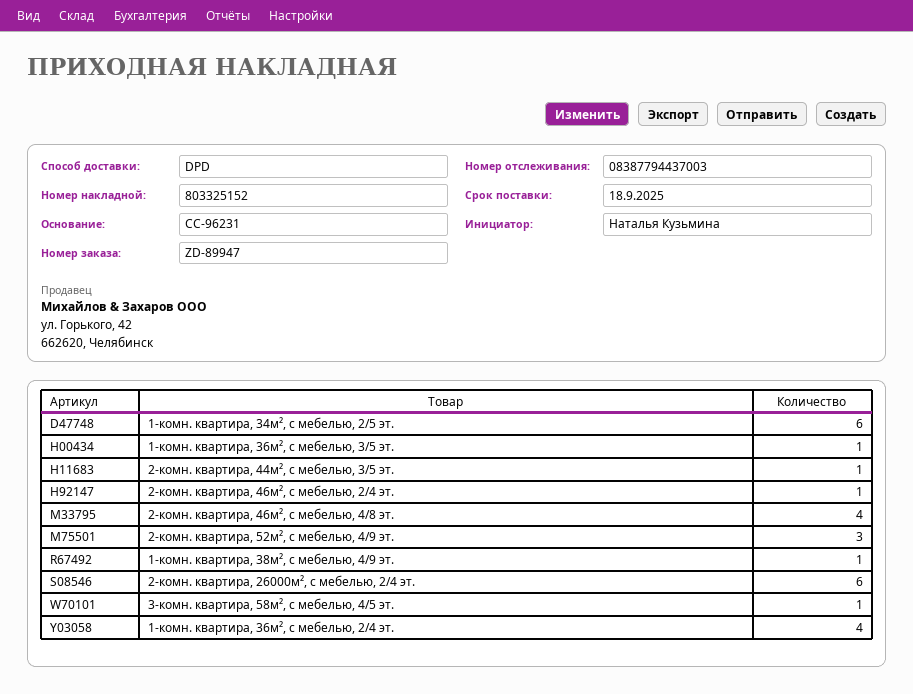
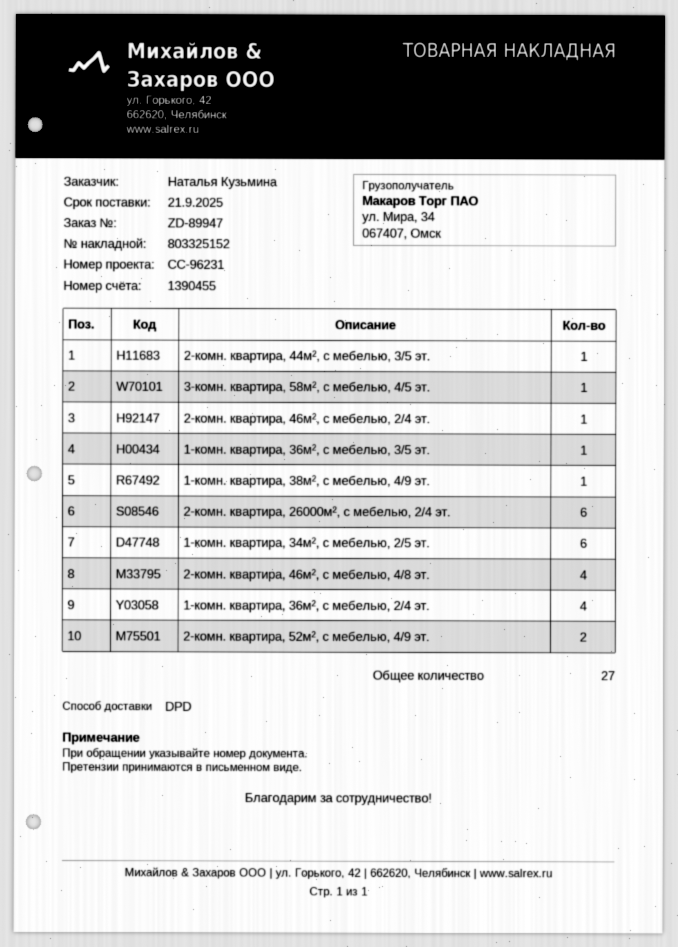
delivery date: 2025-09-18 -> 2025-09-21
2-комн. квартира, 52м², с мебелью, 4/9 эт.: 3 -> 2

